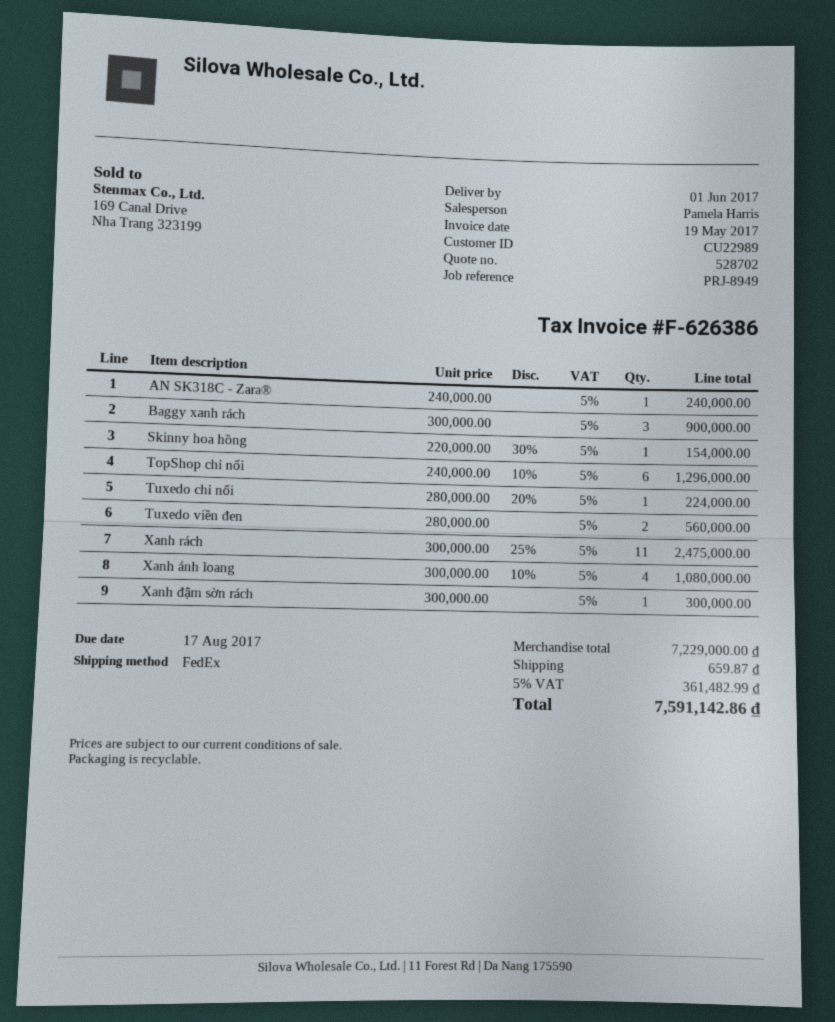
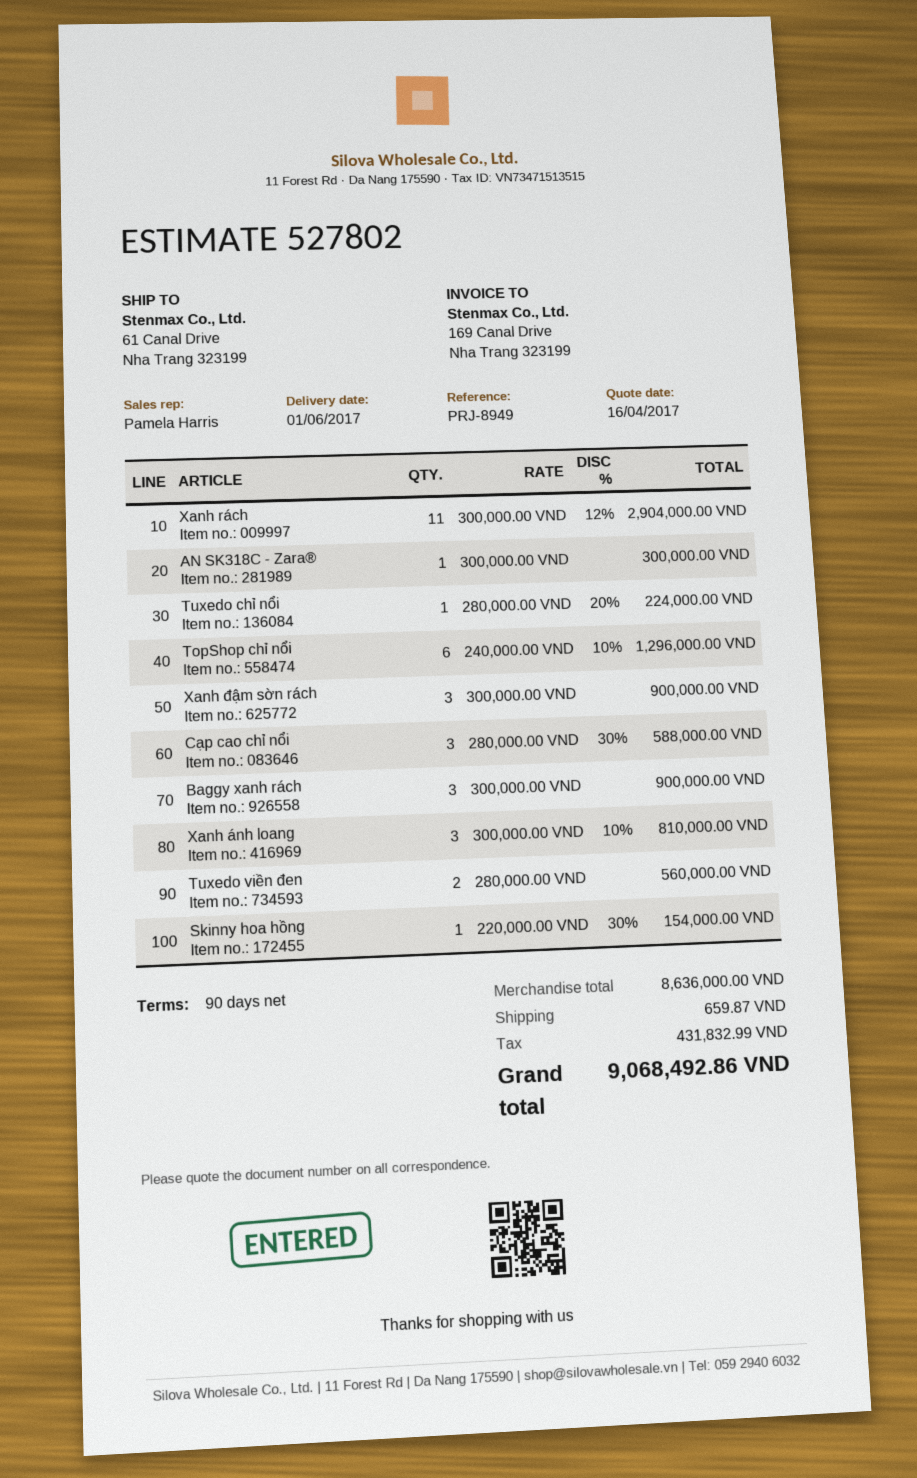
quote number: 528702 -> 527802
AN SK318C - Zara®: 1 x 240000.00 = 240000.00 -> 1 x 300000.00 = 300000.00
Xanh rách: 11 x 300000.00 - 25% = 2475000.00 -> 11 x 300000.00 - 12% = 2904000.00
Xanh ánh loang: 4 x 300000.00 - 10% = 1080000.00 -> 3 x 300000.00 - 10% = 810000.00
Xanh đậm sờn rách: 1 x 300000.00 = 300000.00 -> 3 x 300000.00 = 900000.00
Cạp cao chỉ nổi: none -> 3 x 280000.00 - 30% = 588000.00
subtotal: 7229000.00 -> 8636000.00
tax: 361482.99 -> 431832.99
total: 7591142.86 -> 9068492.86

